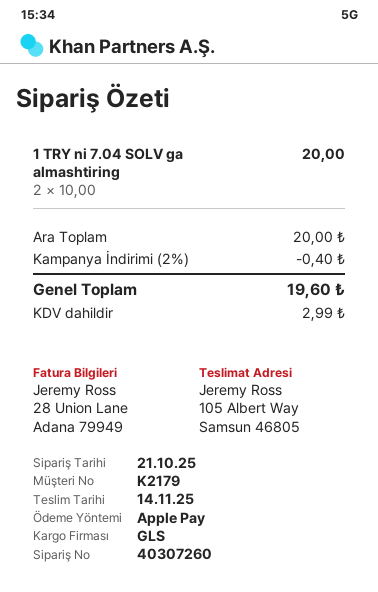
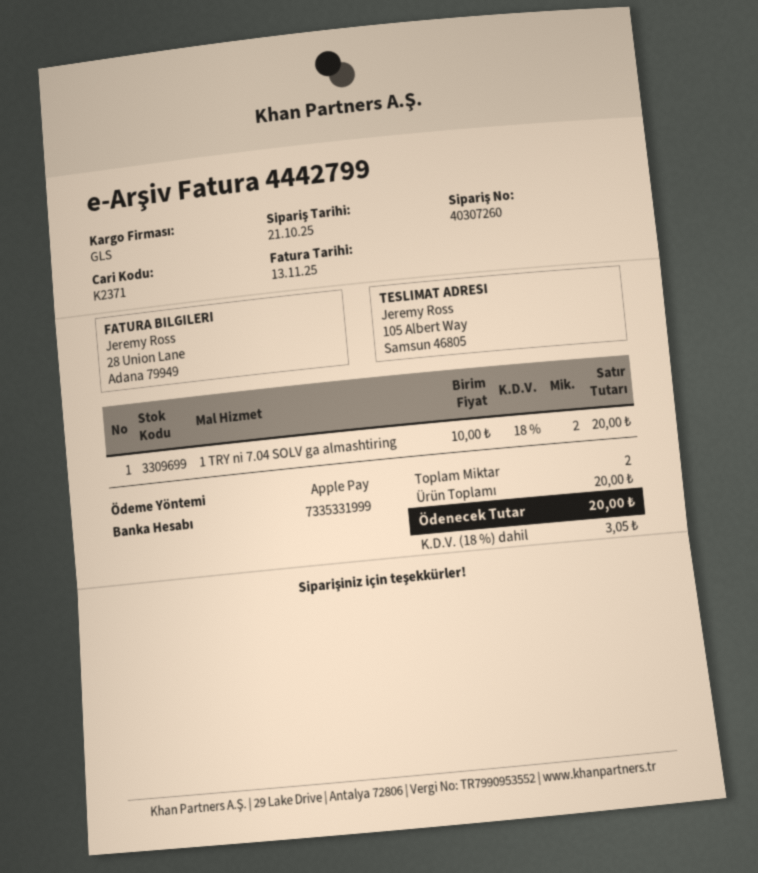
customer number: K2179 -> K2371
discount: 2% = 0.40 -> none
tax: 2.99 -> 3.05
total: 19.60 -> 20.00

